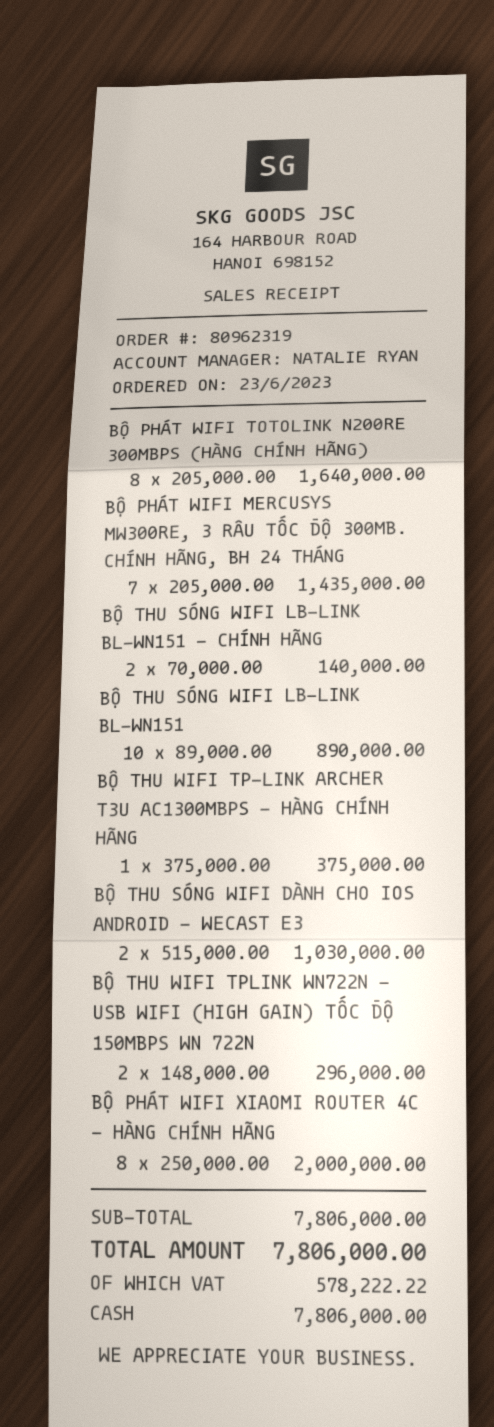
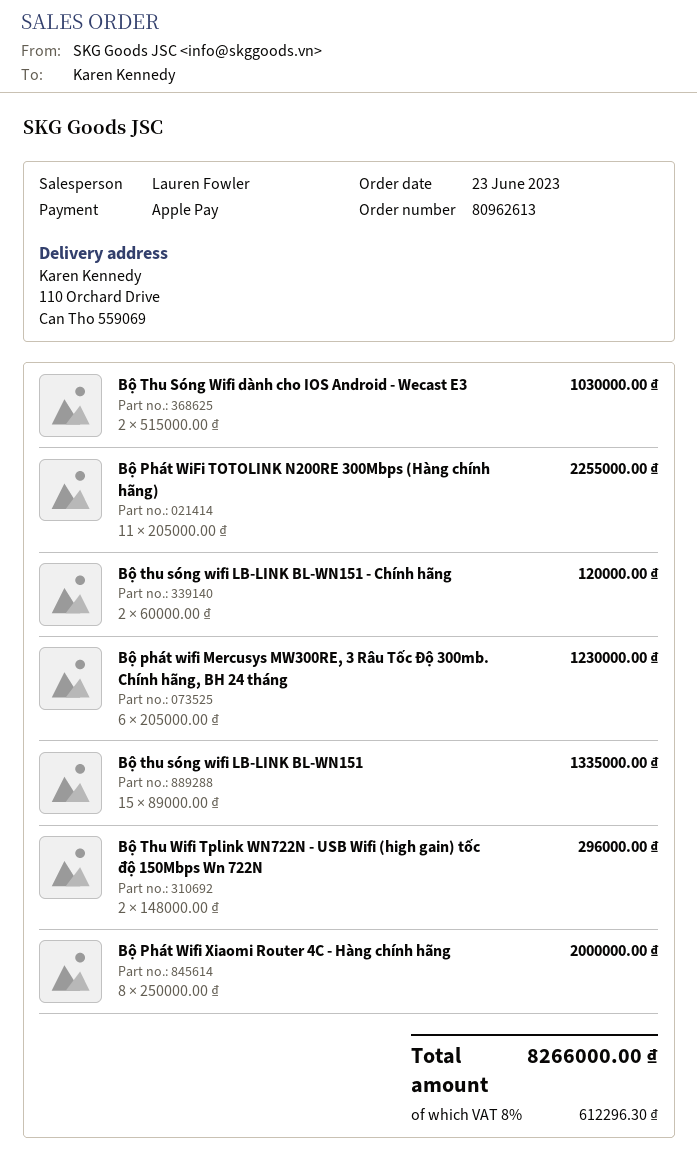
order number: 80962319 -> 80962613
sales rep: NATALIE RYAN -> Lauren Fowler
payment method: cash -> Apple Pay
BỘ PHÁT WIFI TOTOLINK N200RE 300MBPS (HÀNG CHÍNH HÃNG): 8 x 205000.00 = 1640000.00 -> 11 x 205000.00 = 2255000.00
BỘ PHÁT WIFI MERCUSYS MW300RE, 3 RÂU TỐC ĐỘ 300MB. CHÍNH HÃNG, BH 24 THÁNG: 7 x 205000.00 = 1435000.00 -> 6 x 205000.00 = 1230000.00
BỘ THU SÓNG WIFI LB-LINK BL-WN151 - CHÍNH HÃNG: 2 x 70000.00 = 140000.00 -> 2 x 60000.00 = 120000.00
BỘ THU SÓNG WIFI LB-LINK BL-WN151: 10 x 89000.00 = 890000.00 -> 15 x 89000.00 = 1335000.00
BỘ THU WIFI TP-LINK ARCHER T3U AC1300MBPS - HÀNG CHÍNH HÃNG: 1 x 375000.00 = 375000.00 -> none
tax: 578222.22 -> 612296.30
total: 7806000.00 -> 8266000.00

